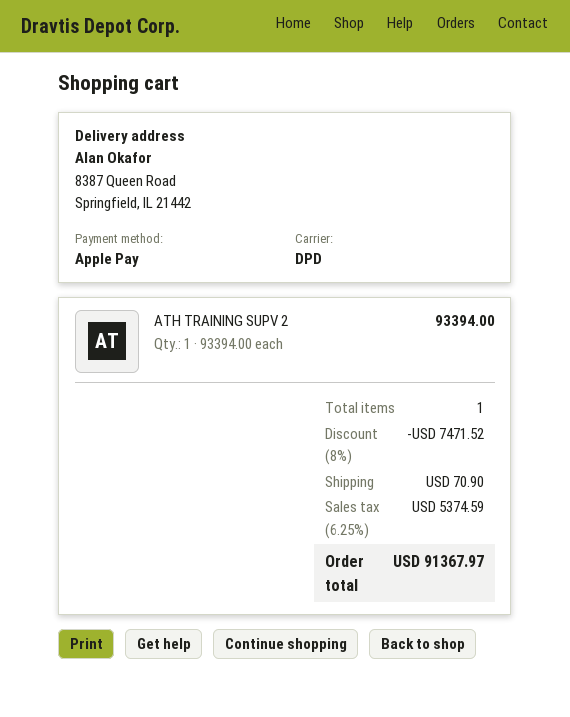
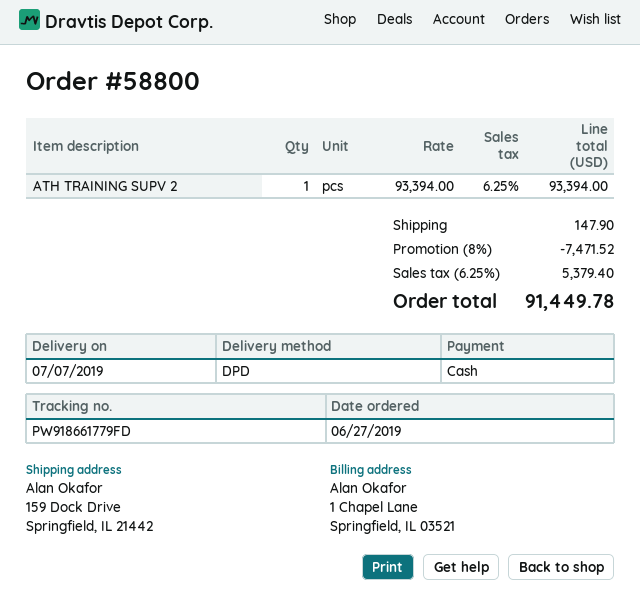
payment method: Apple Pay -> cash
ship to: 8387 Queen Road, Springfield, IL 21442 -> 159 Dock Drive, Springfield, IL 21442
shipping: 70.90 -> 147.90
tax: 6.25% = 5374.59 -> 6.25% = 5379.40
total: 91367.97 -> 91449.78

